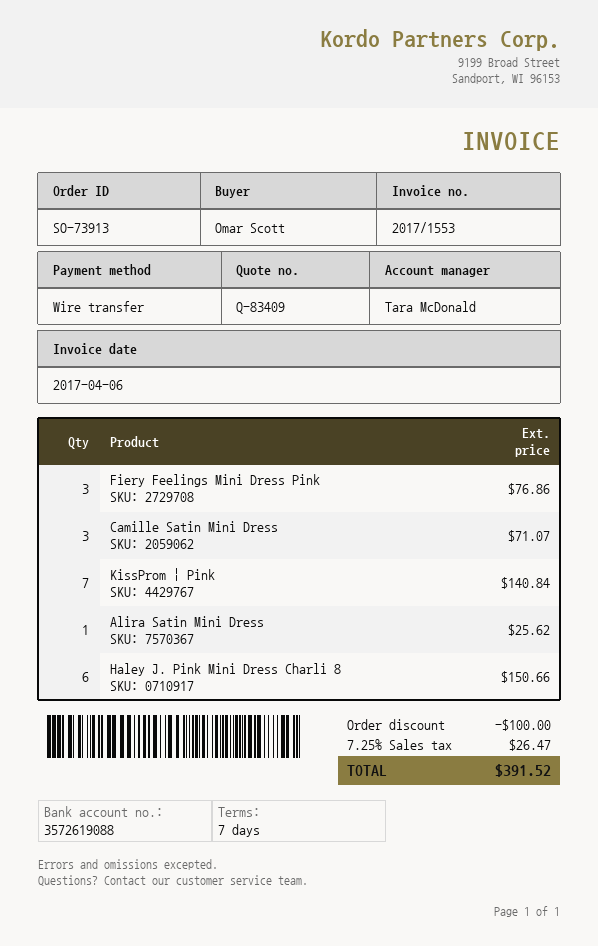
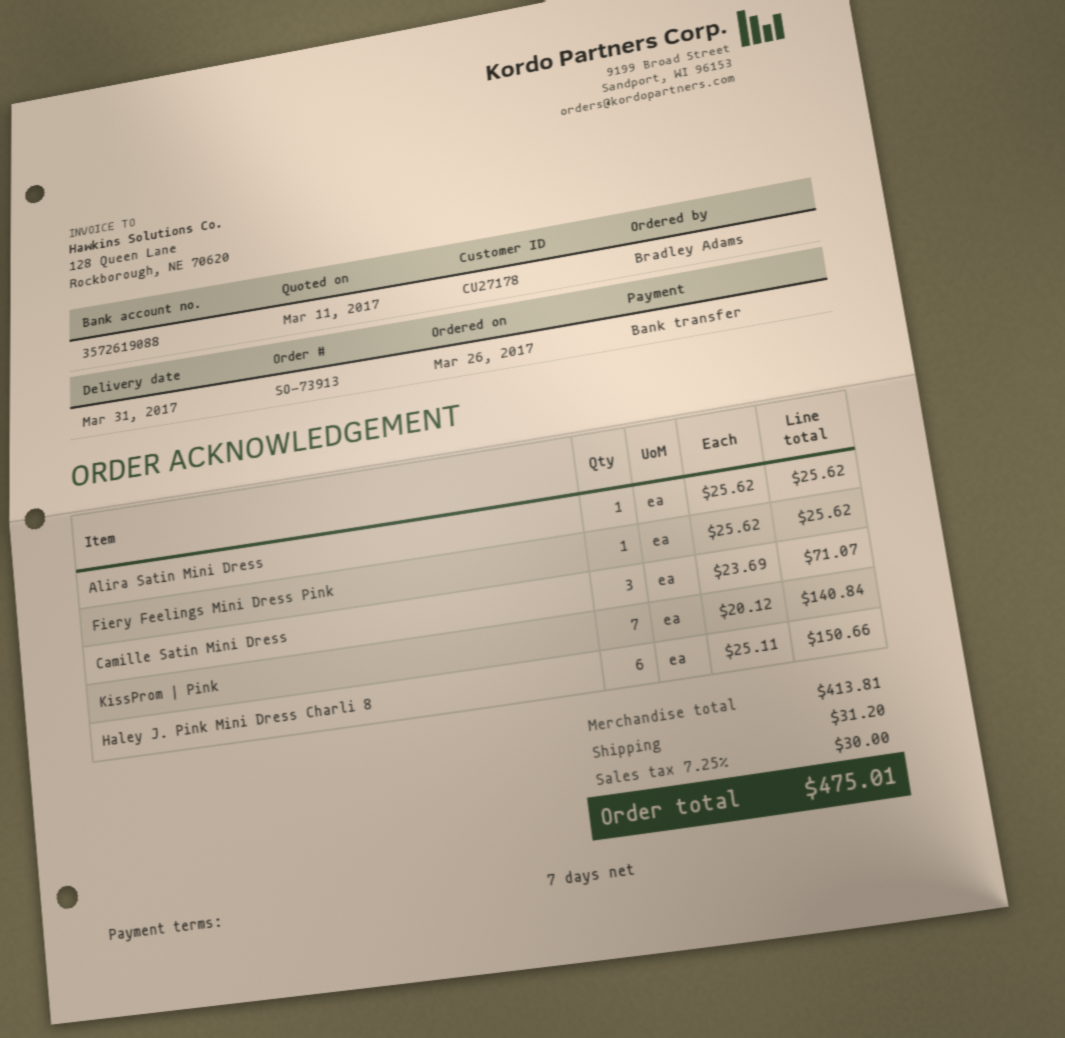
ordered by: Omar Scott -> Bradley Adams
Fiery Feelings Mini Dress Pink: 3 for 76.86 -> 1 for 25.62
discount: 100.00 -> none
shipping: none -> 31.20
tax: 7.25% = 26.47 -> 7.25% = 30.00
total: 391.52 -> 475.01

